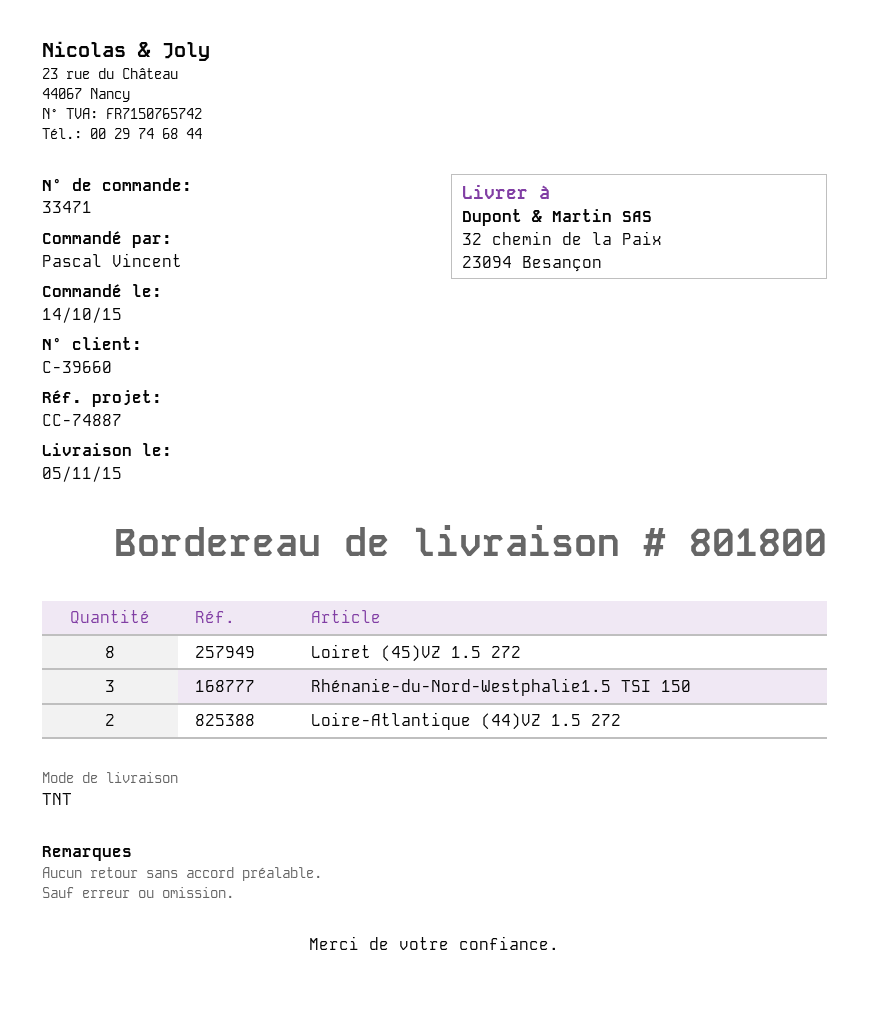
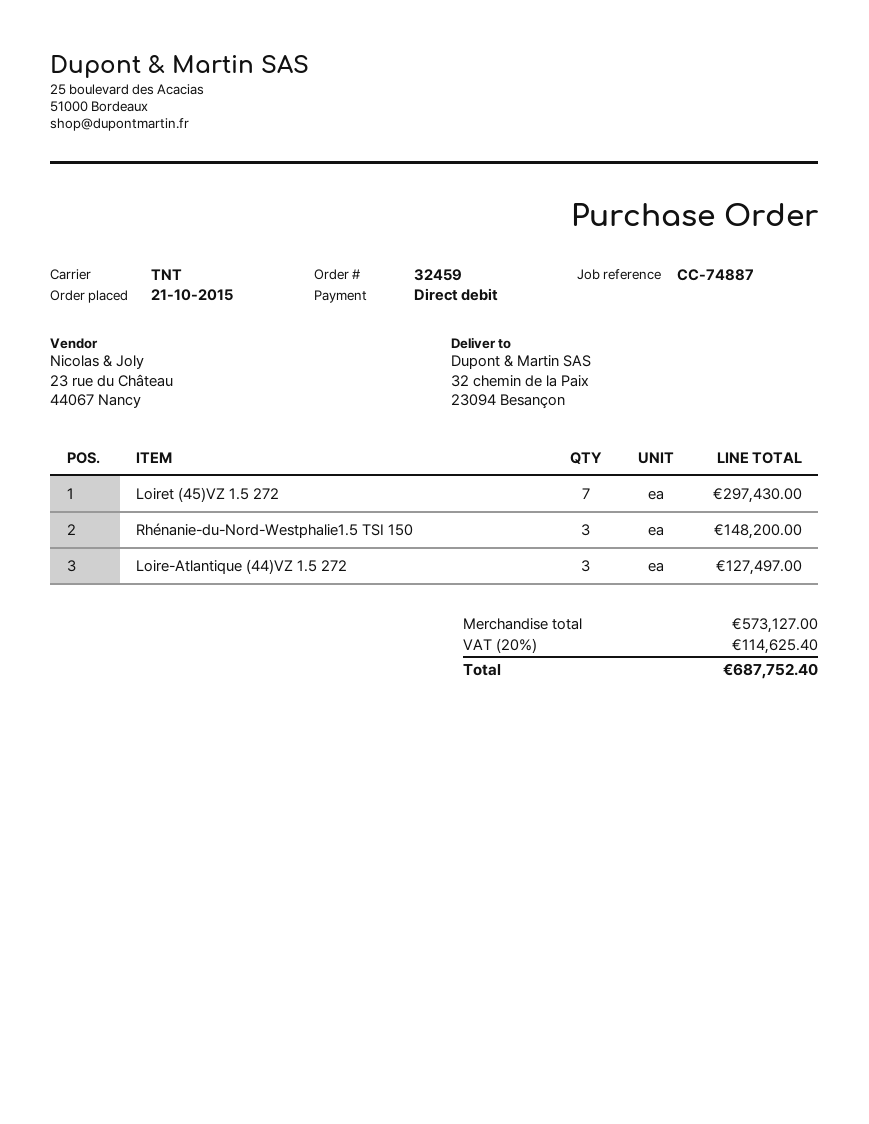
order number: 33471 -> 32459
order date: 2015-10-14 -> 2015-10-21
Loiret (45)VZ 1.5 272: 8 -> 7
Loire-Atlantique (44)VZ 1.5 272: 2 -> 3

